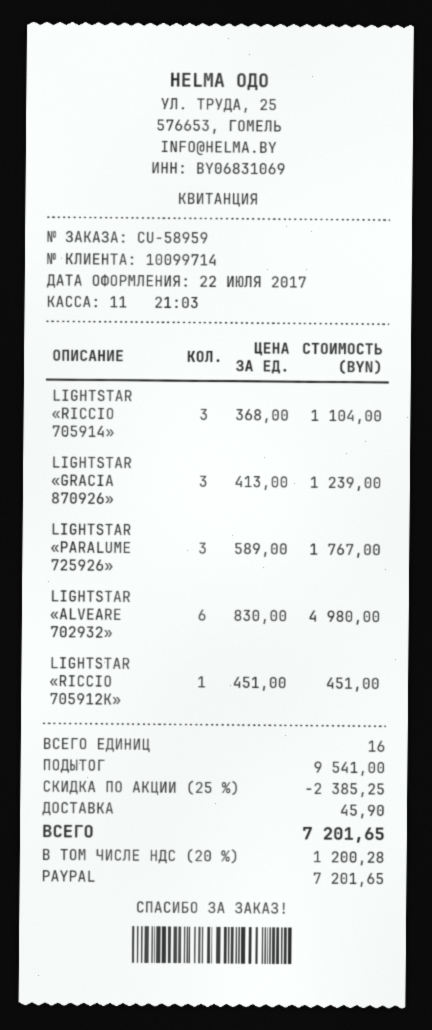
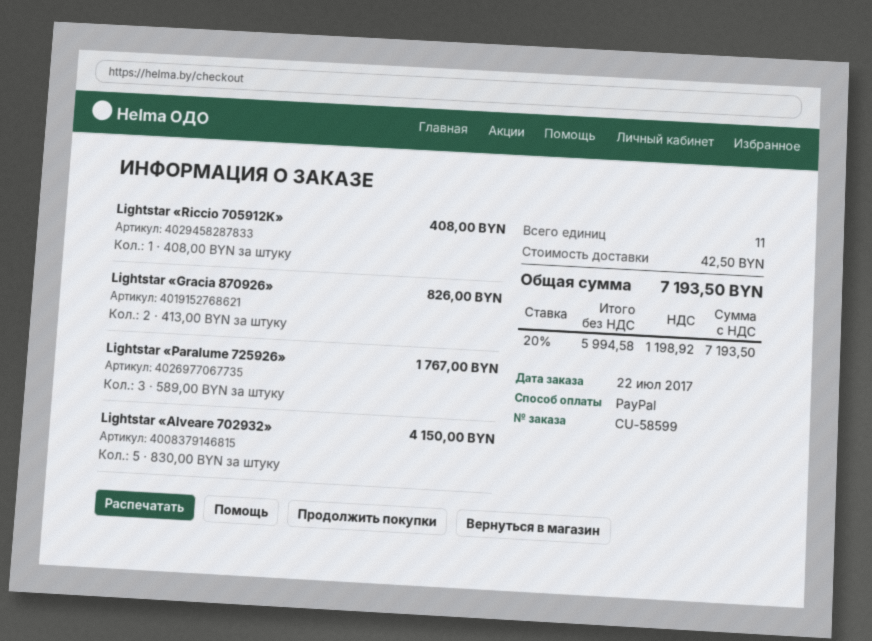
order number: CU-58959 -> CU-58599
LIGHTSTAR «RICCIO 705914»: 3 x 368.00 = 1104.00 -> none
LIGHTSTAR «GRACIA 870926»: 3 x 413.00 = 1239.00 -> 2 x 413.00 = 826.00
LIGHTSTAR «ALVEARE 702932»: 6 x 830.00 = 4980.00 -> 5 x 830.00 = 4150.00
LIGHTSTAR «RICCIO 705912K»: 1 x 451.00 = 451.00 -> 1 x 408.00 = 408.00
total quantity: 16 -> 11
discount: 25% = 2385.25 -> none
shipping: 45.90 -> 42.50
tax: 20% = 1200.28 -> 20% = 1198.92
total: 7201.65 -> 7193.50

